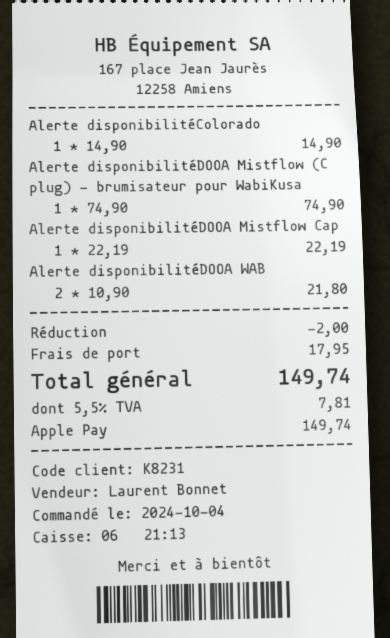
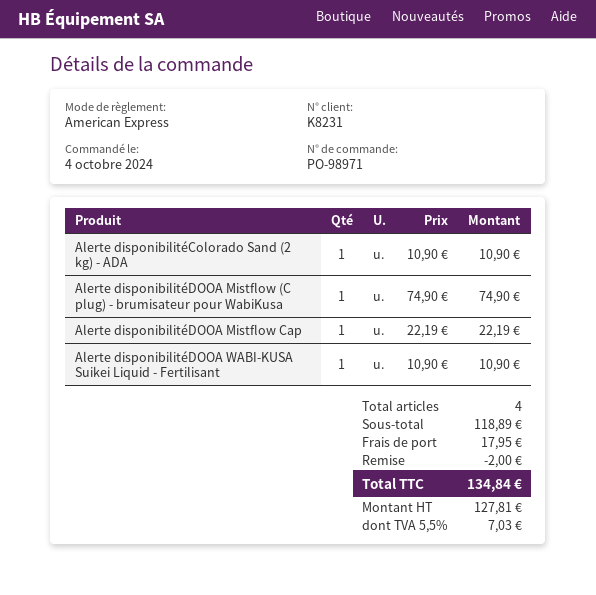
payment method: Apple Pay -> American Express
Alerte disponibilitéColorado: 1 x 14.90 = 14.90 -> 1 x 10.90 = 10.90
Alerte disponibilitéDOOA WAB: 2 x 10.90 = 21.80 -> 1 x 10.90 = 10.90
tax: 5.5% = 7.81 -> 5.5% = 7.03
total: 149.74 -> 134.84

